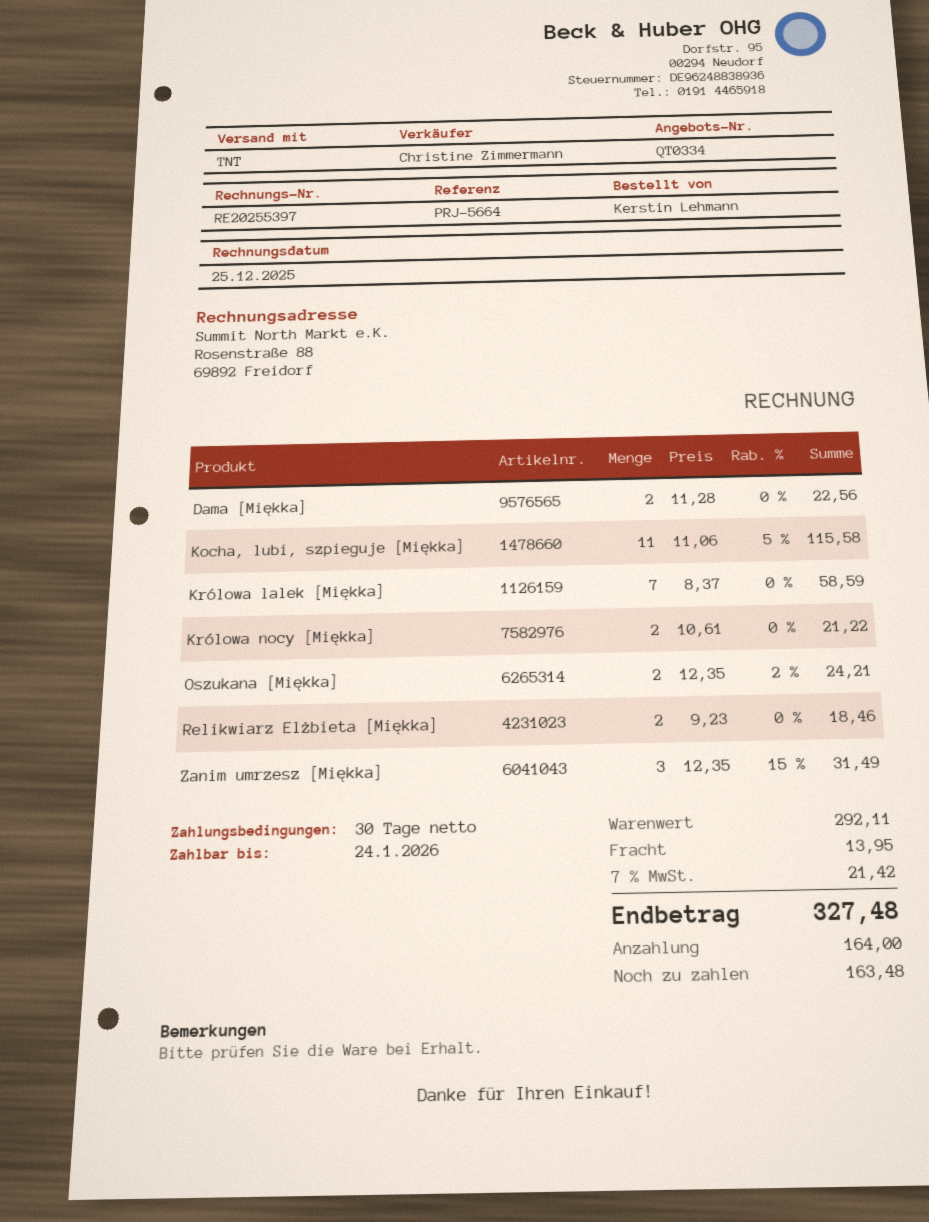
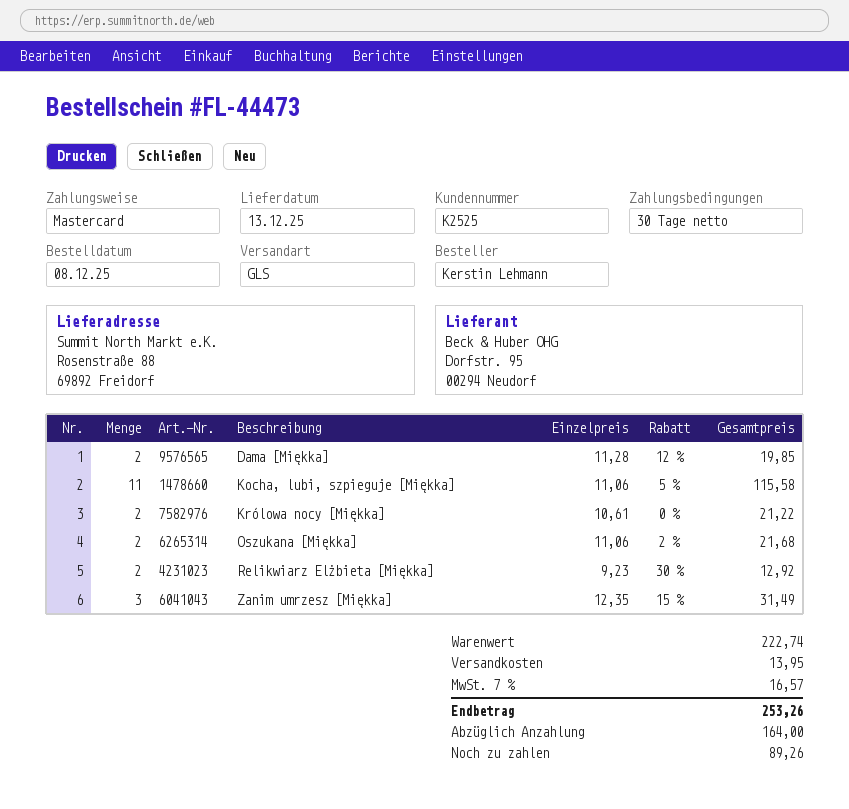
shipping method: TNT -> GLS
Dama [Miękka]: 2 x 11.28 = 22.56 -> 2 x 11.28 - 12% = 19.85
Królowa lalek [Miękka]: 7 x 8.37 = 58.59 -> none
Oszukana [Miękka]: 2 x 12.35 - 2% = 24.21 -> 2 x 11.06 - 2% = 21.68
Relikwiarz Elżbieta [Miękka]: 2 x 9.23 = 18.46 -> 2 x 9.23 - 30% = 12.92
subtotal: 292.11 -> 222.74
tax: 7% = 21.42 -> 7% = 16.57
total: 327.48 -> 253.26
balance: 163.48 -> 89.26

